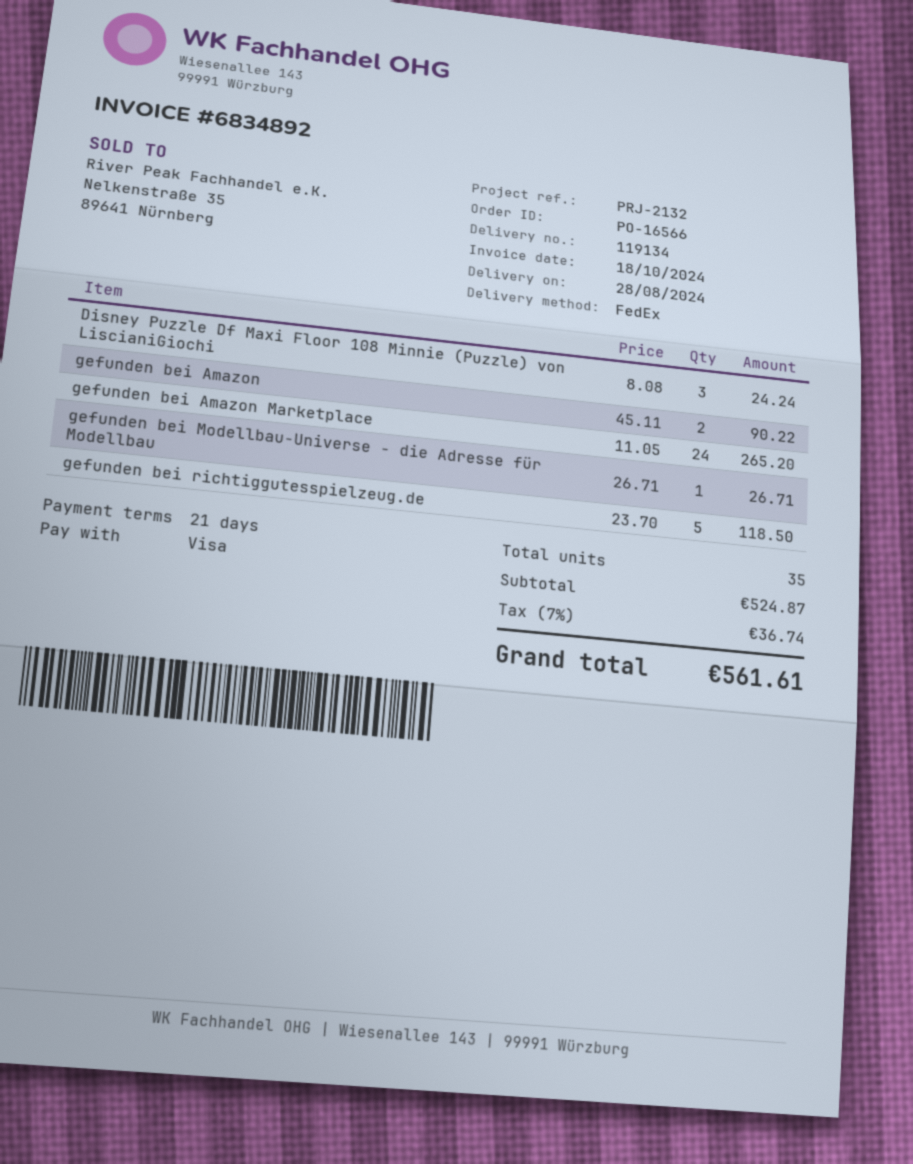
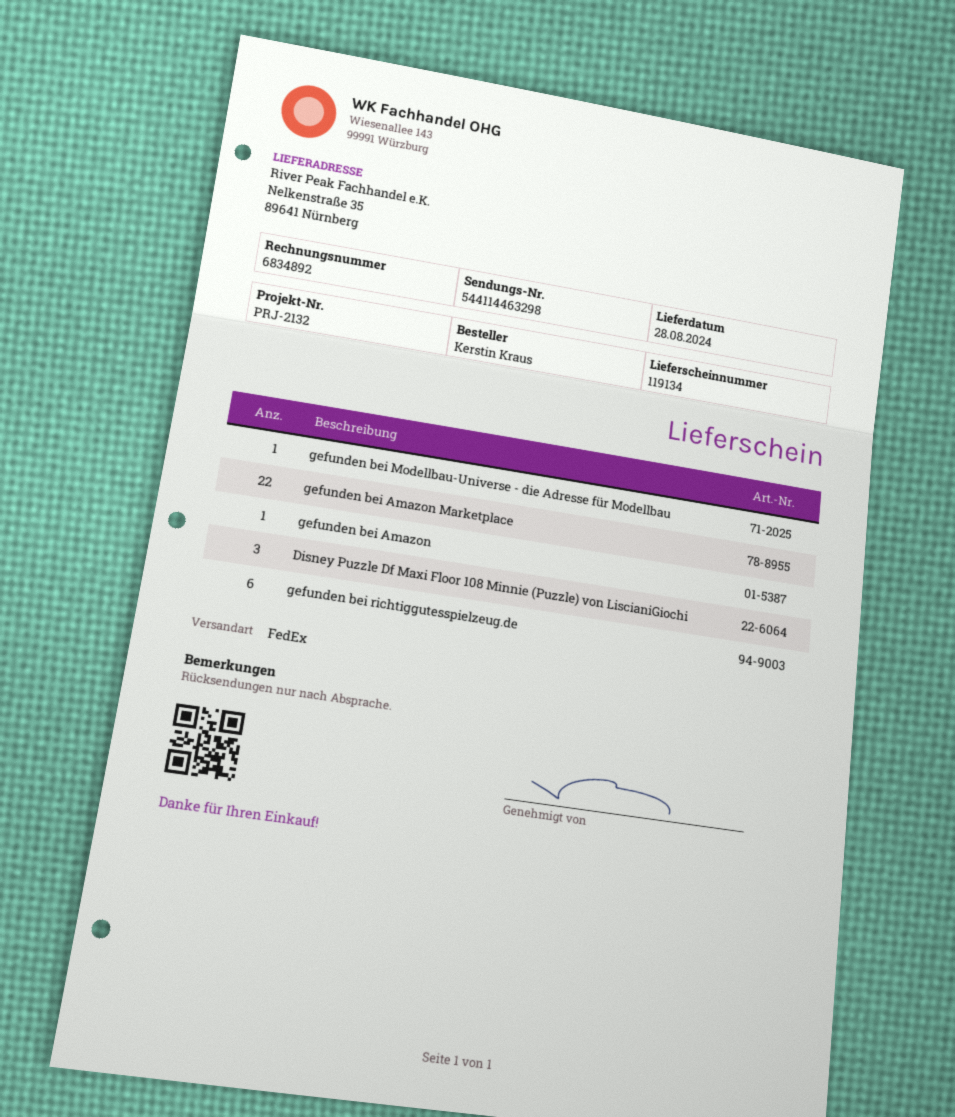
gefunden bei Amazon: 2 -> 1
gefunden bei Amazon Marketplace: 24 -> 22
gefunden bei richtiggutesspielzeug.de: 5 -> 6

